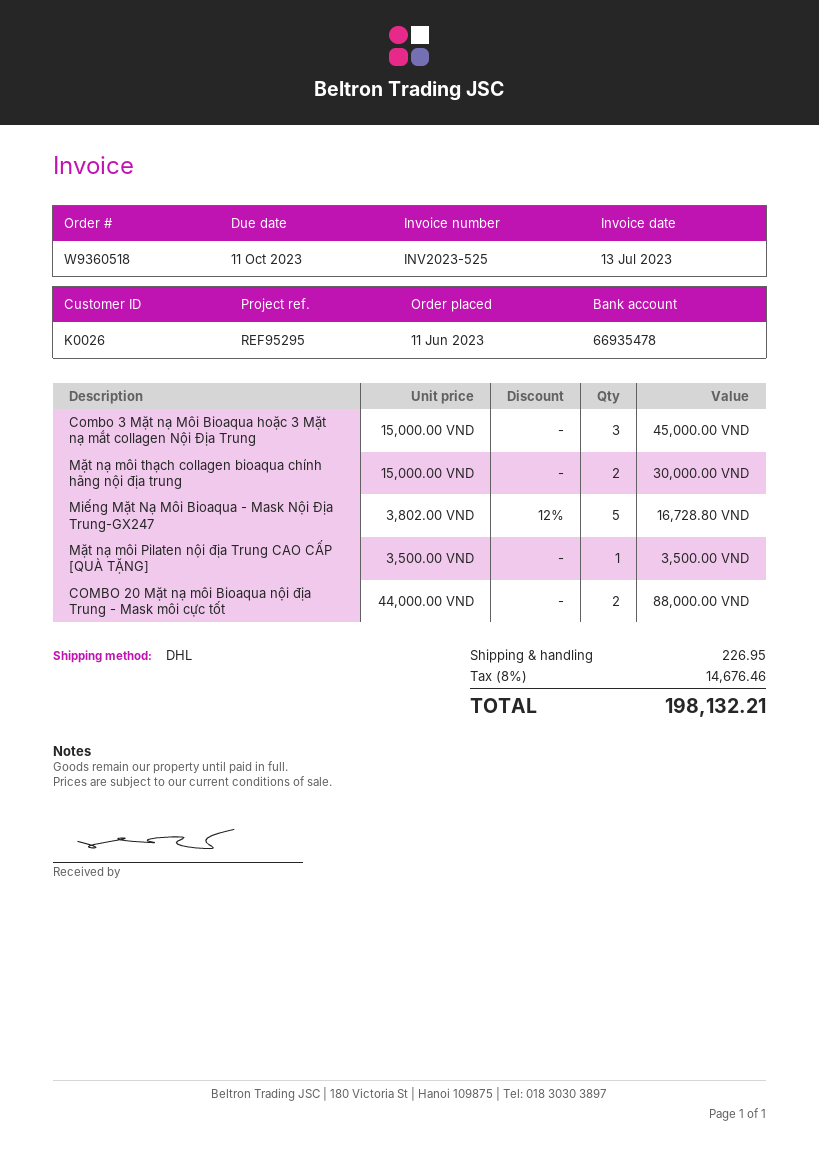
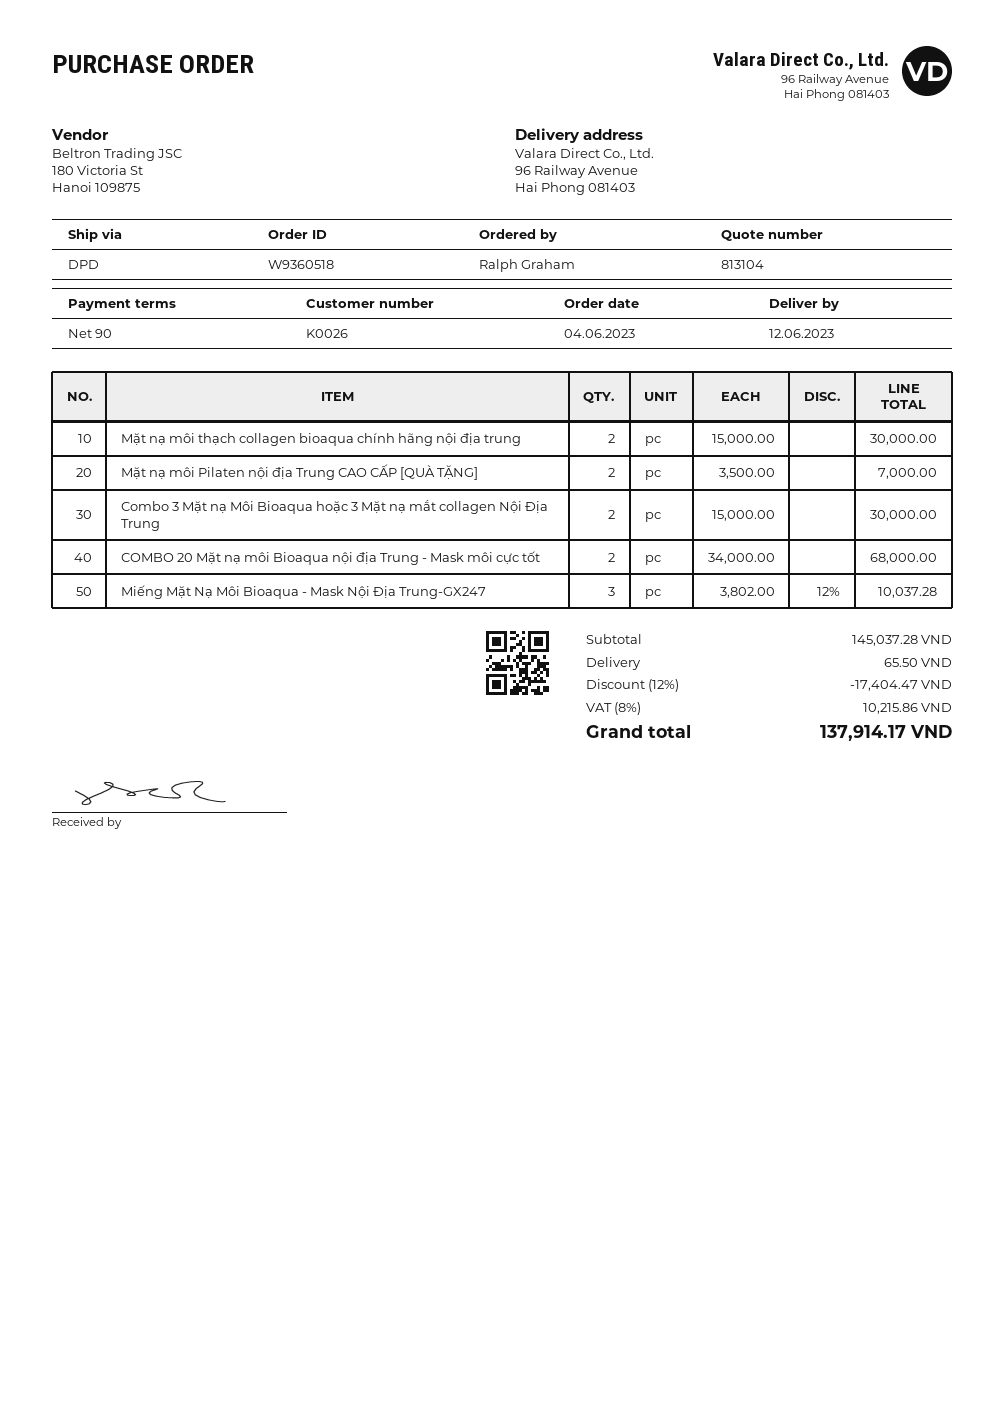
order date: 2023-06-11 -> 2023-06-04
shipping method: DHL -> DPD
Combo 3 Mặt nạ Môi Bioaqua hoặc 3 Mặt nạ mắt collagen Nội Địa Trung: 3 x 15000.00 = 45000.00 -> 2 x 15000.00 = 30000.00
Miếng Mặt Nạ Môi Bioaqua - Mask Nội Địa Trung-GX247: 5 x 3802.00 - 12% = 16728.80 -> 3 x 3802.00 - 12% = 10037.28
Mặt nạ môi Pilaten nội địa Trung CAO CẤP [QUÀ TẶNG]: 1 x 3500.00 = 3500.00 -> 2 x 3500.00 = 7000.00
COMBO 20 Mặt nạ môi Bioaqua nội địa Trung - Mask môi cực tốt: 2 x 44000.00 = 88000.00 -> 2 x 34000.00 = 68000.00
discount: none -> 12% = 17404.47
shipping: 226.95 -> 65.50
tax: 8% = 14676.46 -> 8% = 10215.86
total: 198132.21 -> 137914.17

